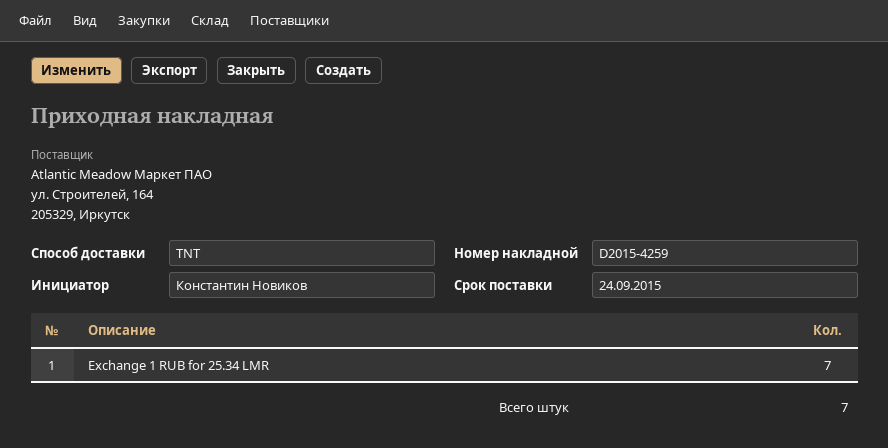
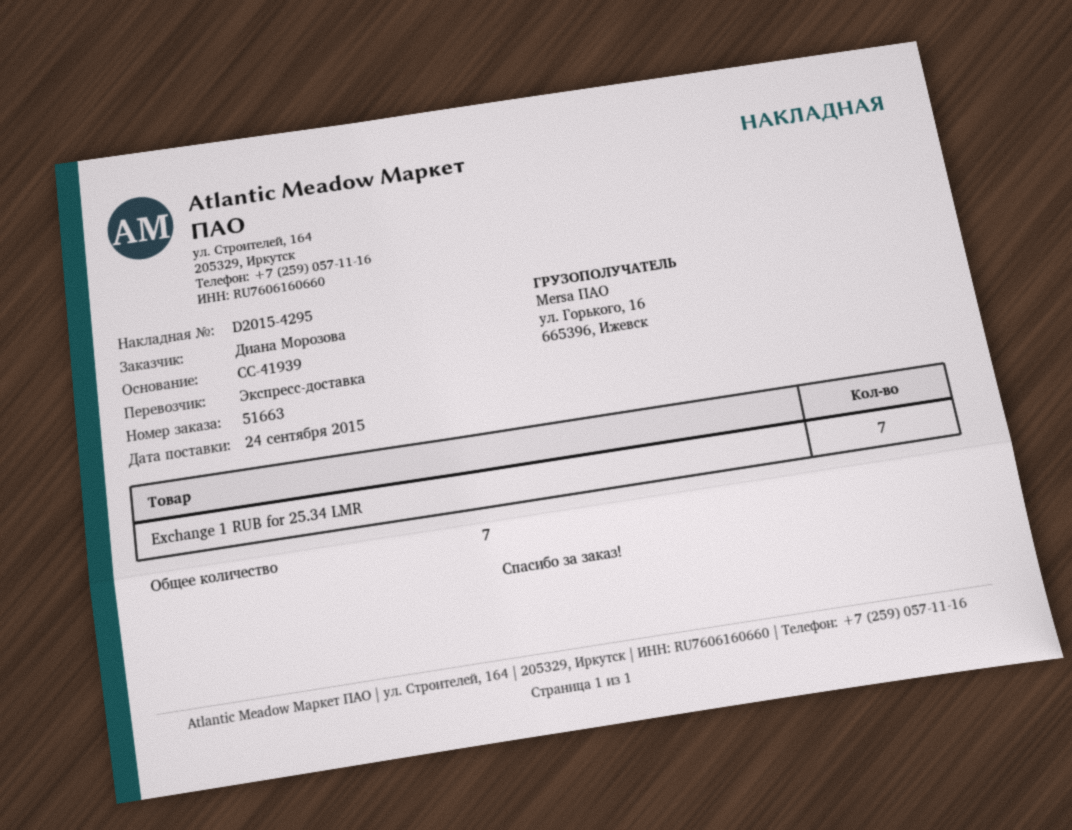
delivery note number: D2015-4259 -> D2015-4295
ordered by: Константин Новиков -> Диана Морозова
shipping method: TNT -> express

